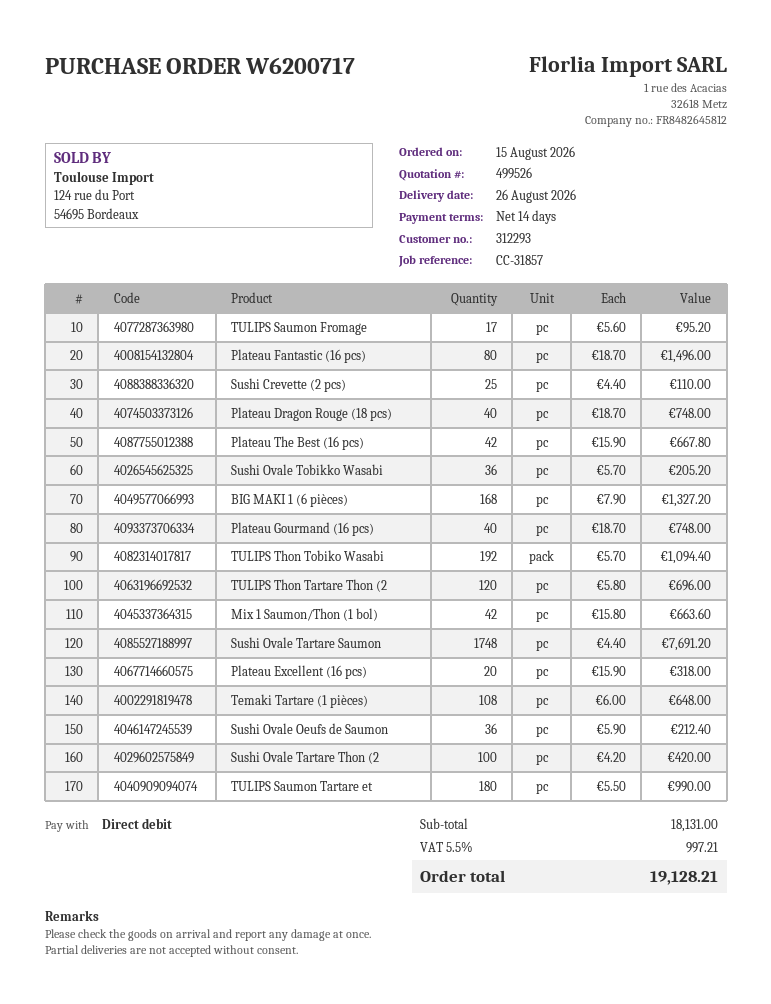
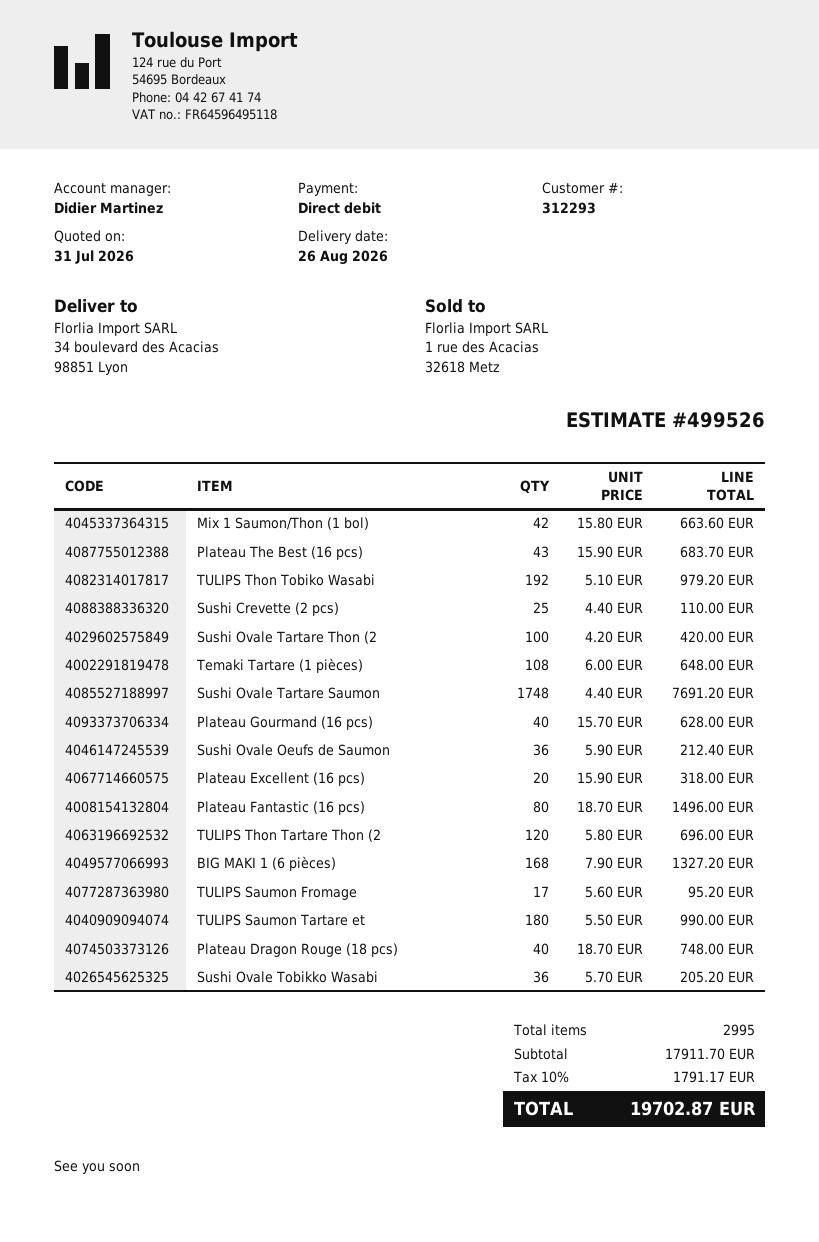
Plateau The Best (16 pcs): 42 x 15.90 = 667.80 -> 43 x 15.90 = 683.70
Plateau Gourmand (16 pcs): 40 x 18.70 = 748.00 -> 40 x 15.70 = 628.00
TULIPS Thon Tobiko Wasabi: 192 x 5.70 = 1094.40 -> 192 x 5.10 = 979.20
subtotal: 18131.00 -> 17911.70
tax: 5.5% = 997.21 -> 10% = 1791.17
total: 19128.21 -> 19702.87

